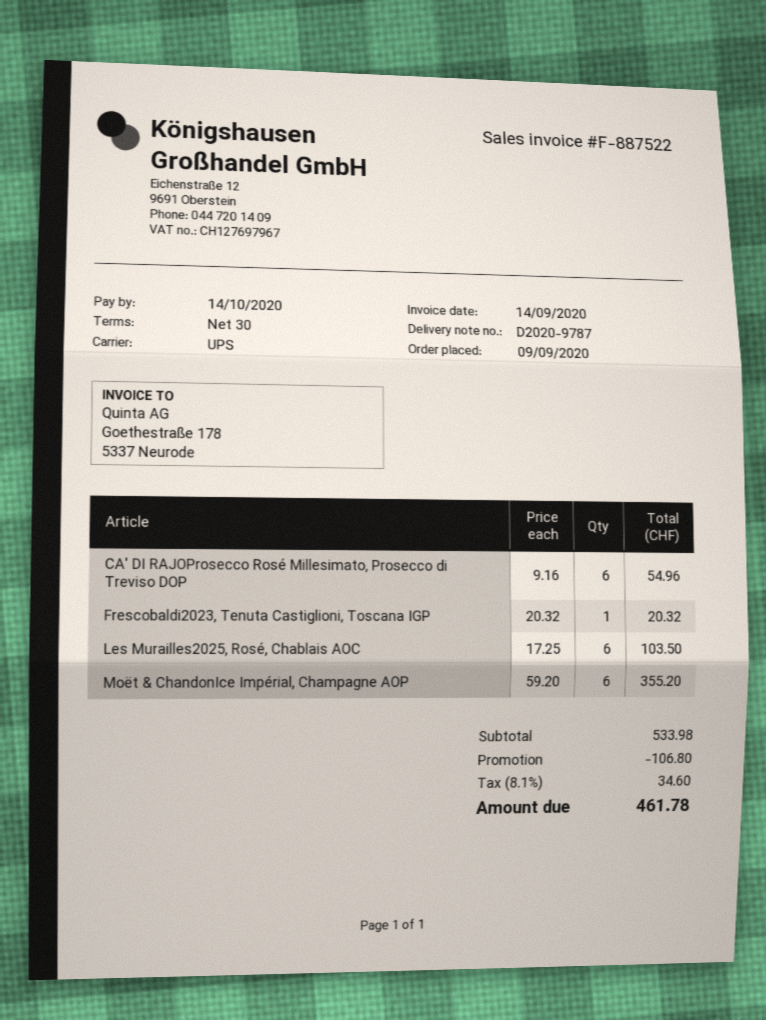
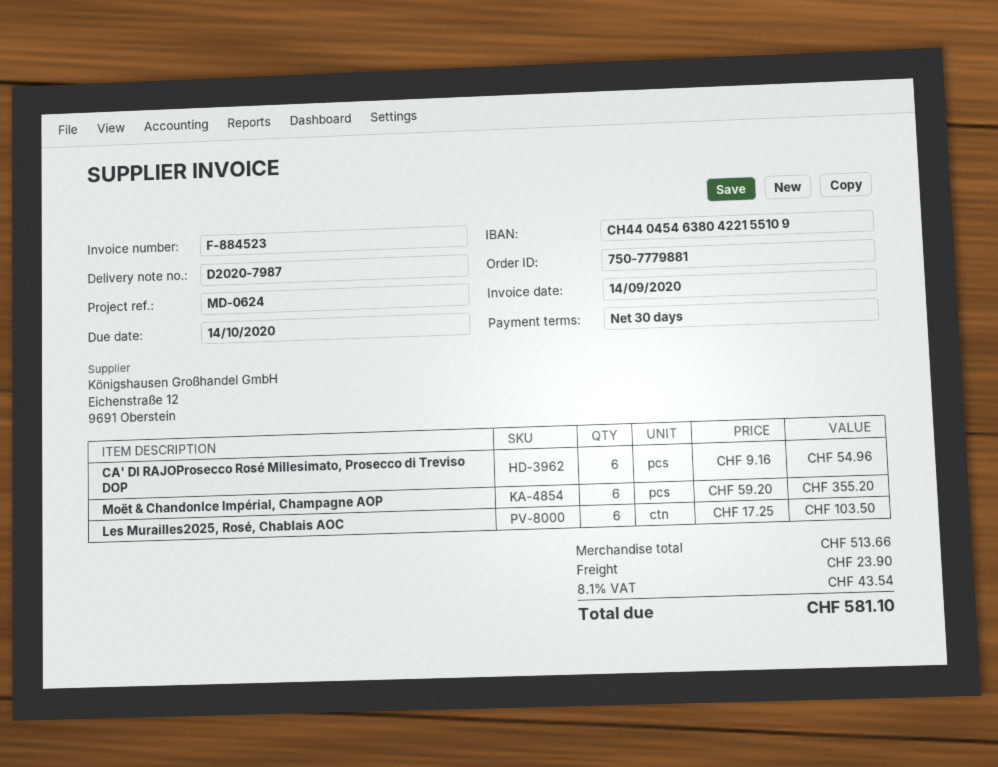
delivery note number: D2020-9787 -> D2020-7987
invoice number: F-887522 -> F-884523
Frescobaldi2023, Tenuta Castiglioni, Toscana IGP: 1 x 20.32 = 20.32 -> none
subtotal: 533.98 -> 513.66
discount: 106.80 -> none
shipping: none -> 23.90
tax: 8.1% = 34.60 -> 8.1% = 43.54
total: 461.78 -> 581.10

